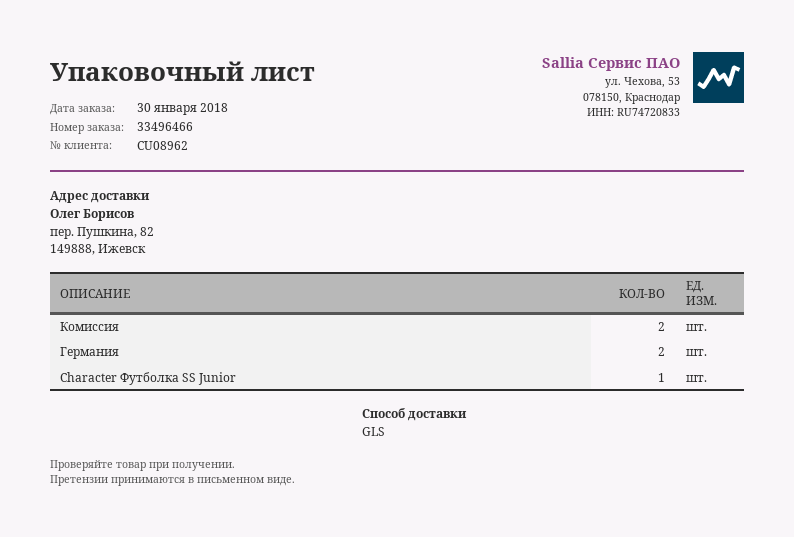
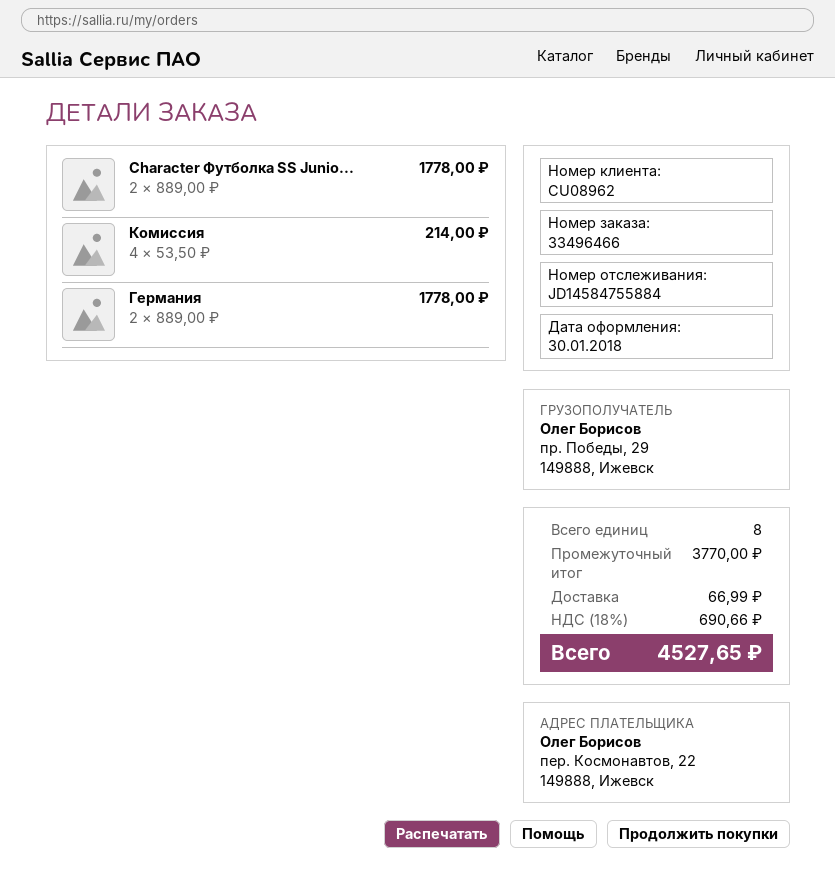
ship to: пер. Пушкина, 82, 149888, Ижевск -> пр. Победы, 29, 149888, Ижевск
Комиссия: 2 -> 4
Character Футболка SS Junior: 1 -> 2

